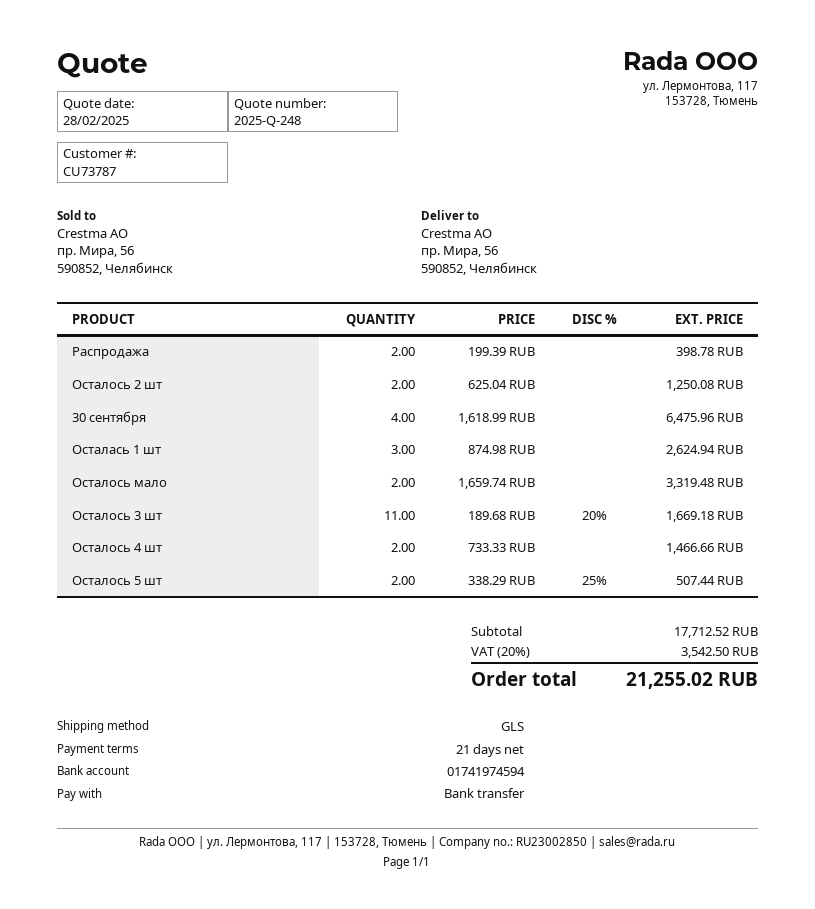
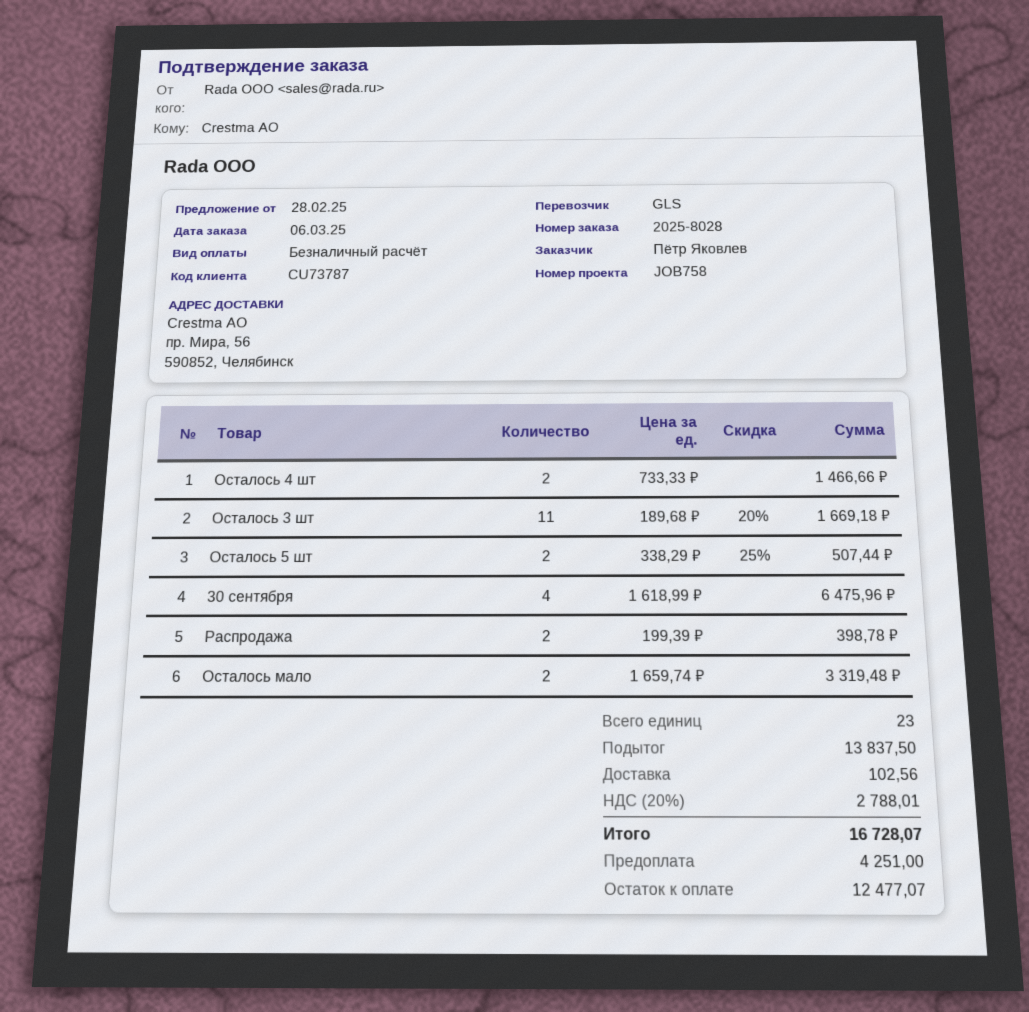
Осталось 2 шт: 2 x 625.04 = 1250.08 -> none
Осталась 1 шт: 3 x 874.98 = 2624.94 -> none
subtotal: 17712.52 -> 13837.50
shipping: none -> 102.56
tax: 20% = 3542.50 -> 20% = 2788.01
total: 21255.02 -> 16728.07

